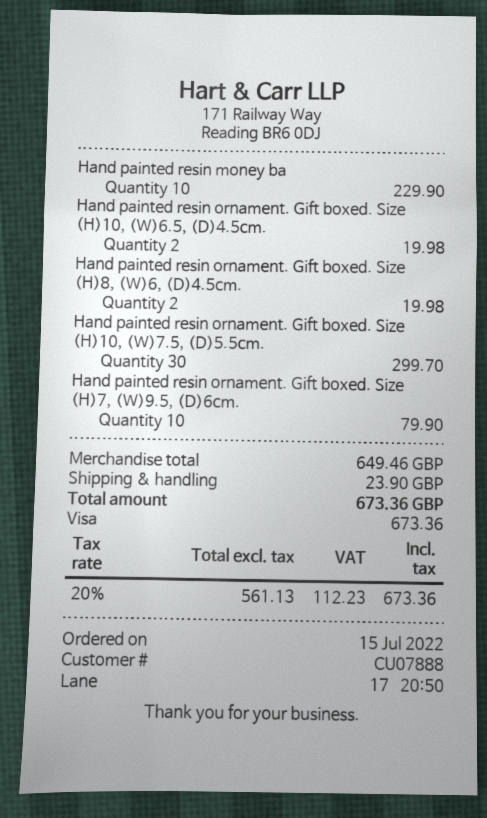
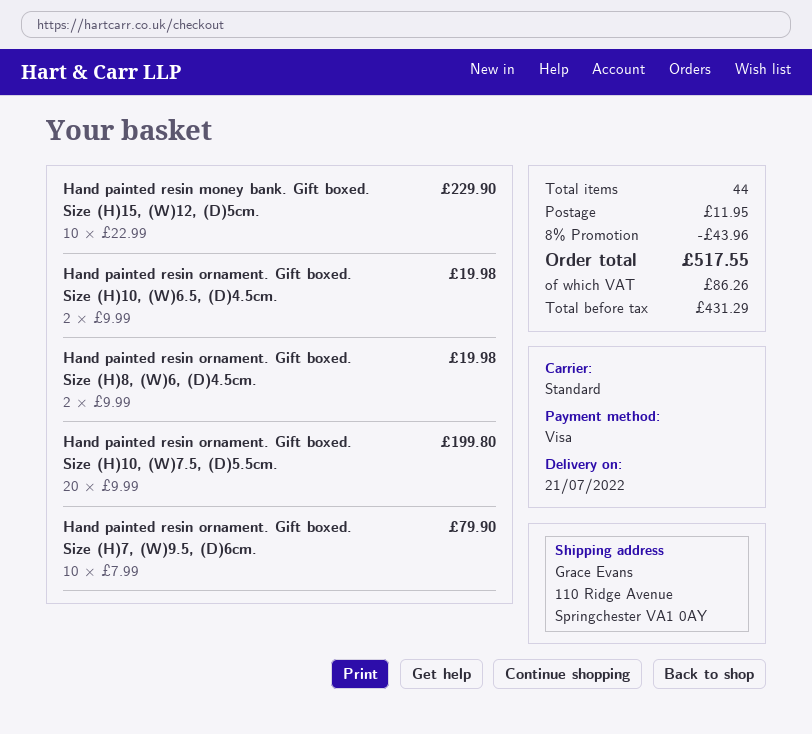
Hand painted resin ornament. Gift boxed. Size (H)10, (W)7.5, (D)5.5cm.: 30 for 299.70 -> 20 for 199.80
discount: none -> 8% = 43.96
shipping: 23.90 -> 11.95
net: 561.13 -> 431.29
tax: 112.23 -> 86.26
total: 673.36 -> 517.55

